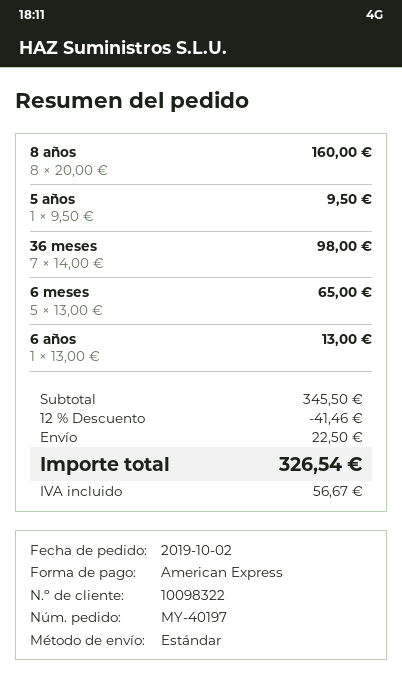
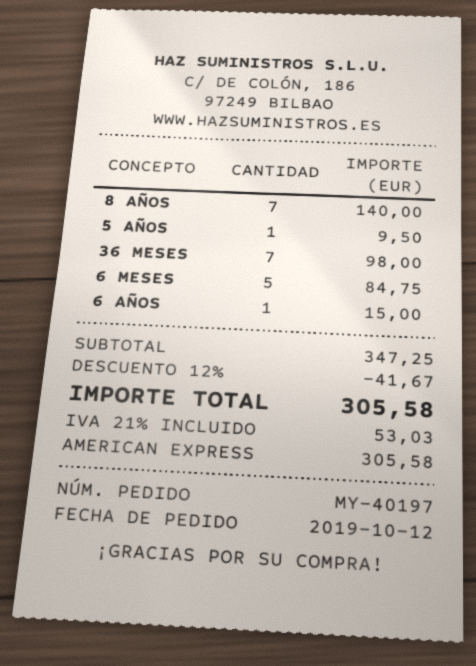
order date: 2019-10-02 -> 2019-10-12
8 años: 8 for 160.00 -> 7 for 140.00
6 meses: 5 for 65.00 -> 5 for 84.75
6 años: 1 for 13.00 -> 1 for 15.00
subtotal: 345.50 -> 347.25
discount: 12% = 41.46 -> 12% = 41.67
shipping: 22.50 -> none
tax: 56.67 -> 53.03
total: 326.54 -> 305.58

